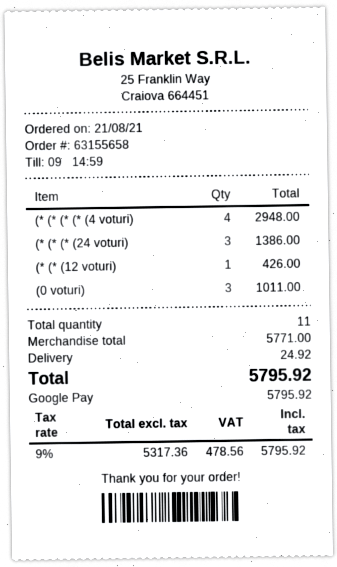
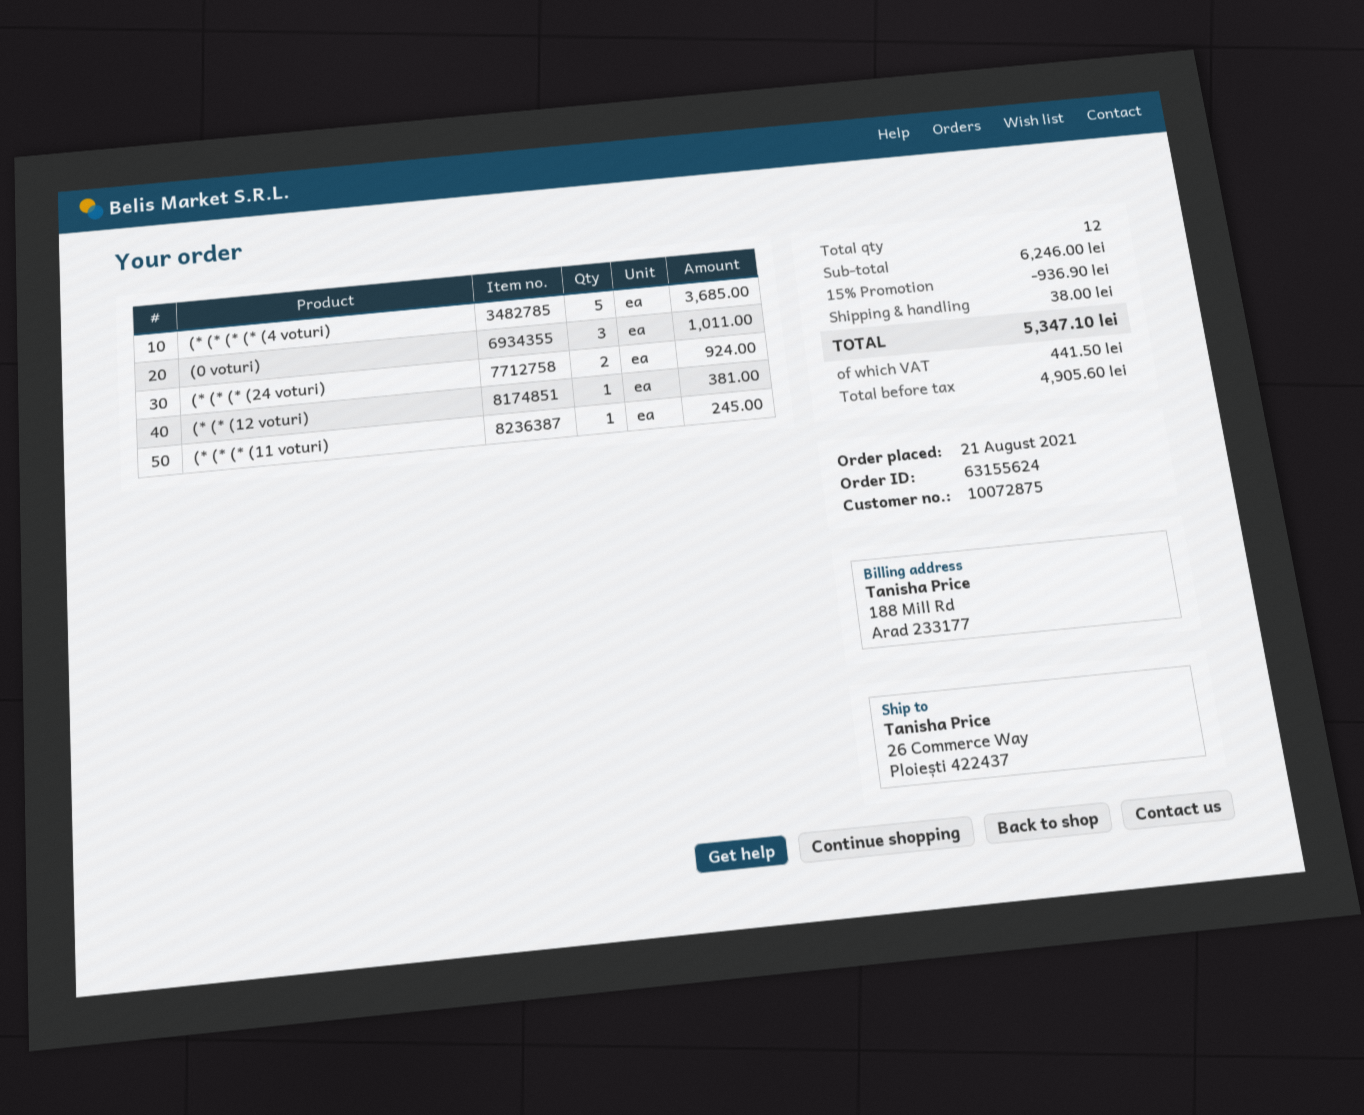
order number: 63155658 -> 63155624
(* (* (* (* (4 voturi): 4 for 2948.00 -> 5 for 3685.00
(* (* (* (24 voturi): 3 for 1386.00 -> 2 for 924.00
(* (* (12 voturi): 1 for 426.00 -> 1 for 381.00
(* (* (* (11 voturi): none -> 1 for 245.00
total quantity: 11 -> 12
subtotal: 5771.00 -> 6246.00
discount: none -> 15% = 936.90
shipping: 24.92 -> 38.00
net: 5317.36 -> 4905.60
tax: 478.56 -> 441.50
total: 5795.92 -> 5347.10

